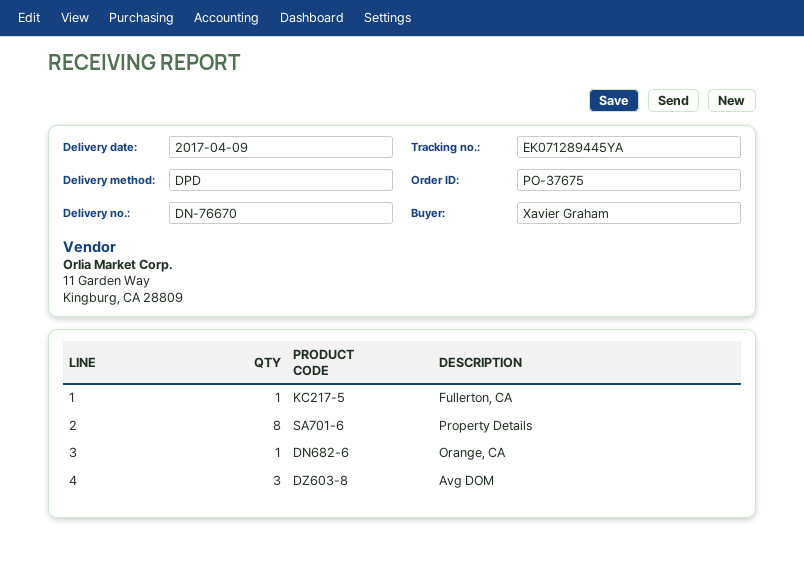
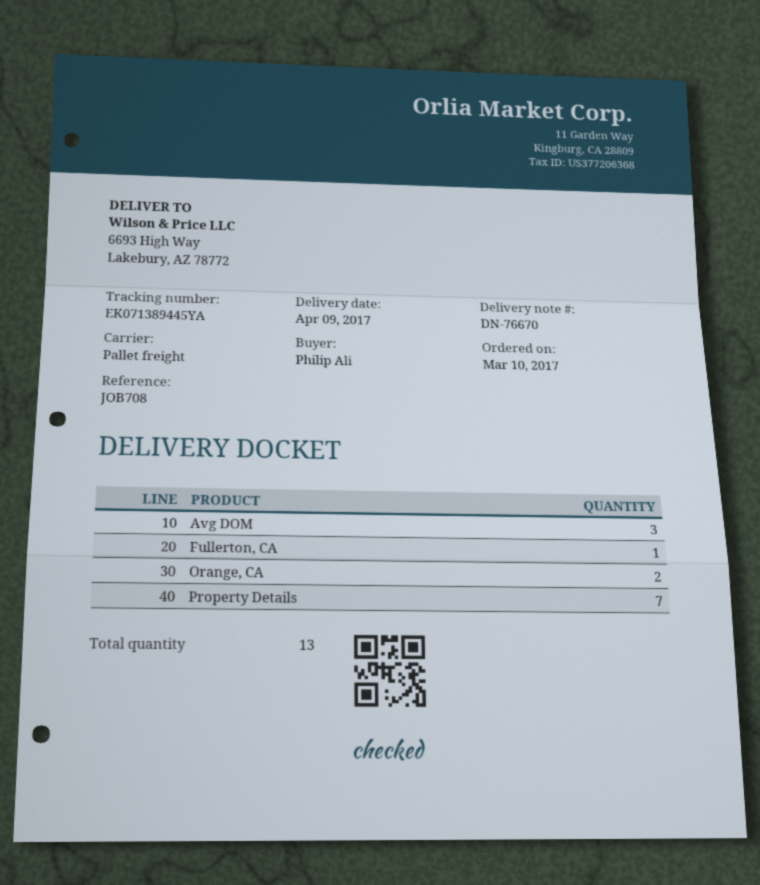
ordered by: Xavier Graham -> Philip Ali
shipping method: DPD -> pallet freight
tracking number: EK071289445YA -> EK071389445YA
Property Details: 8 -> 7
Orange, CA: 1 -> 2

